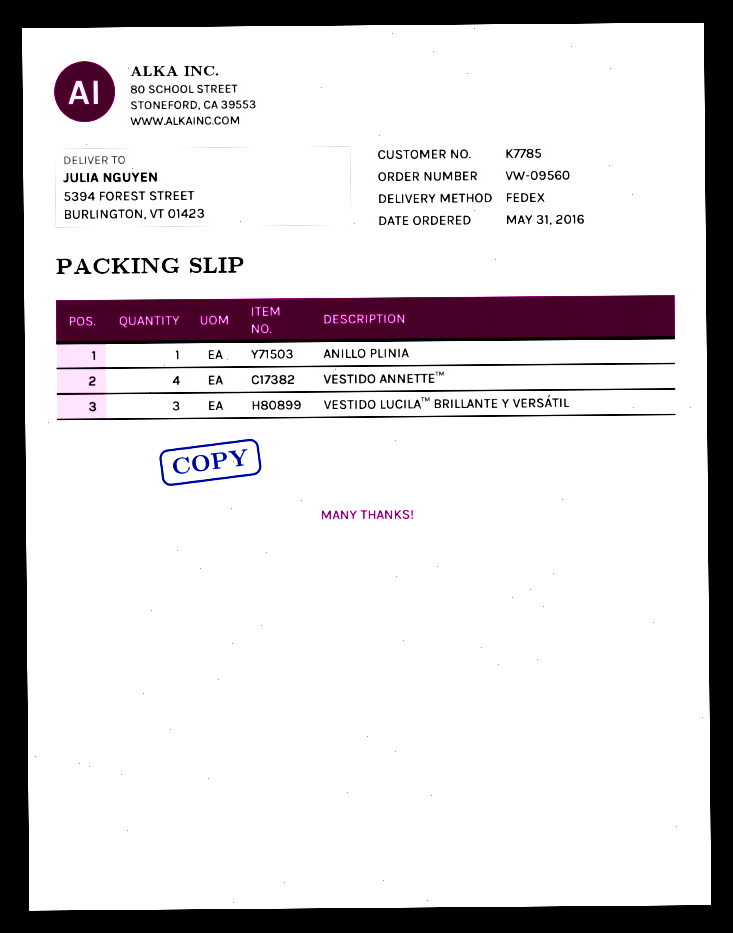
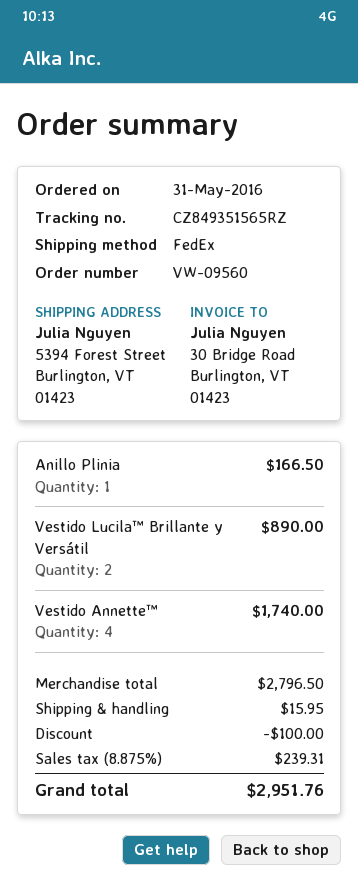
VESTIDO LUCILA™ BRILLANTE Y VERSÁTIL: 3 -> 2

